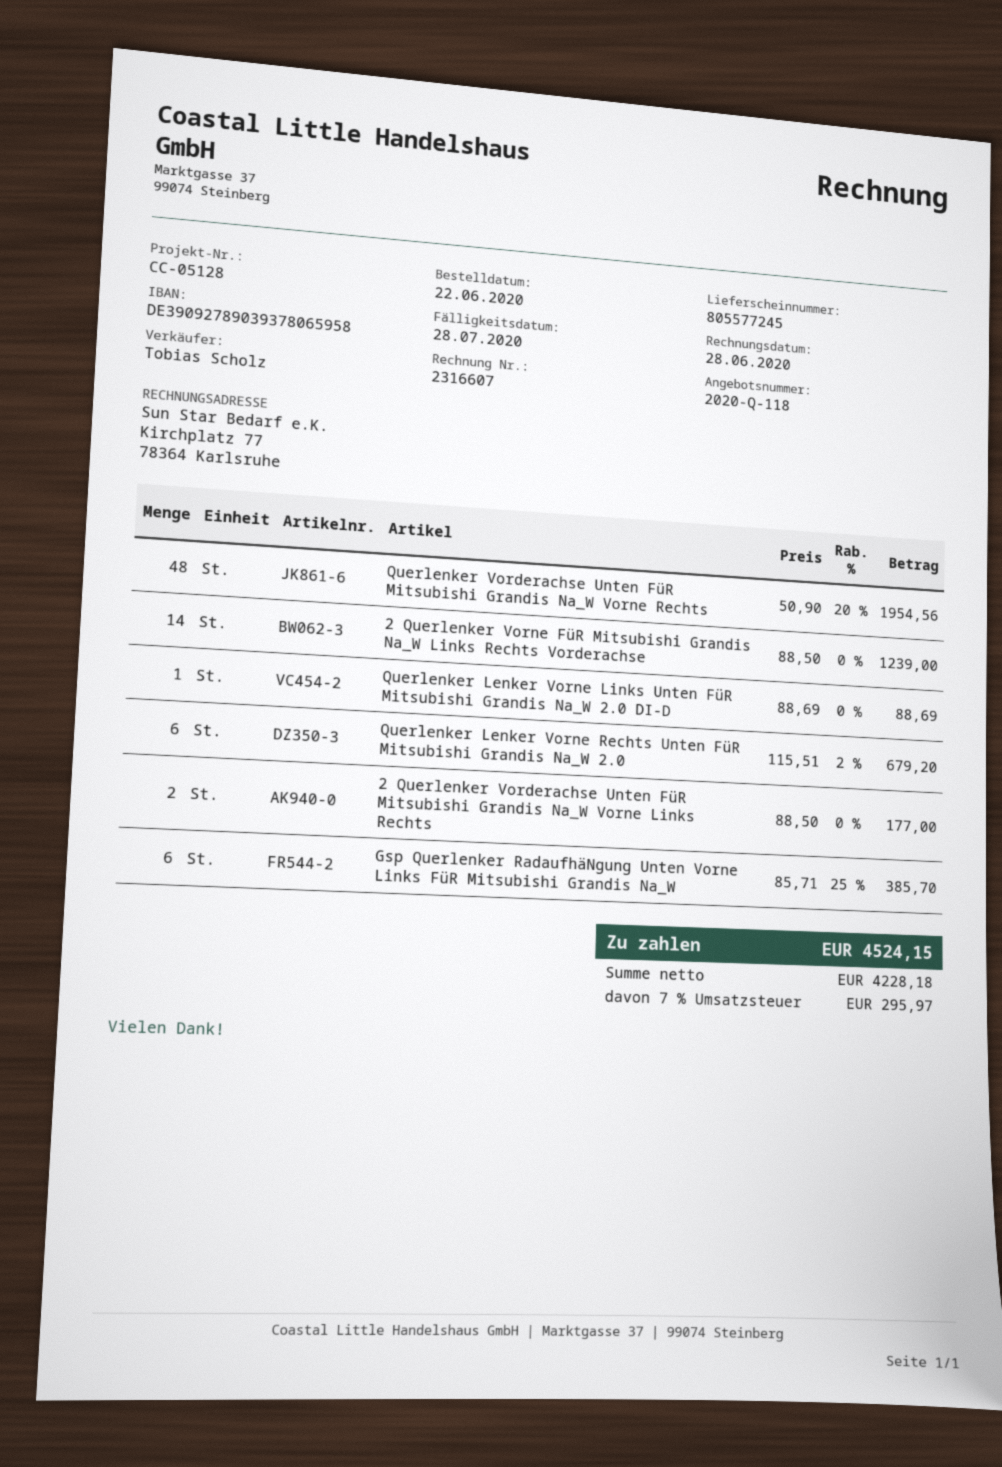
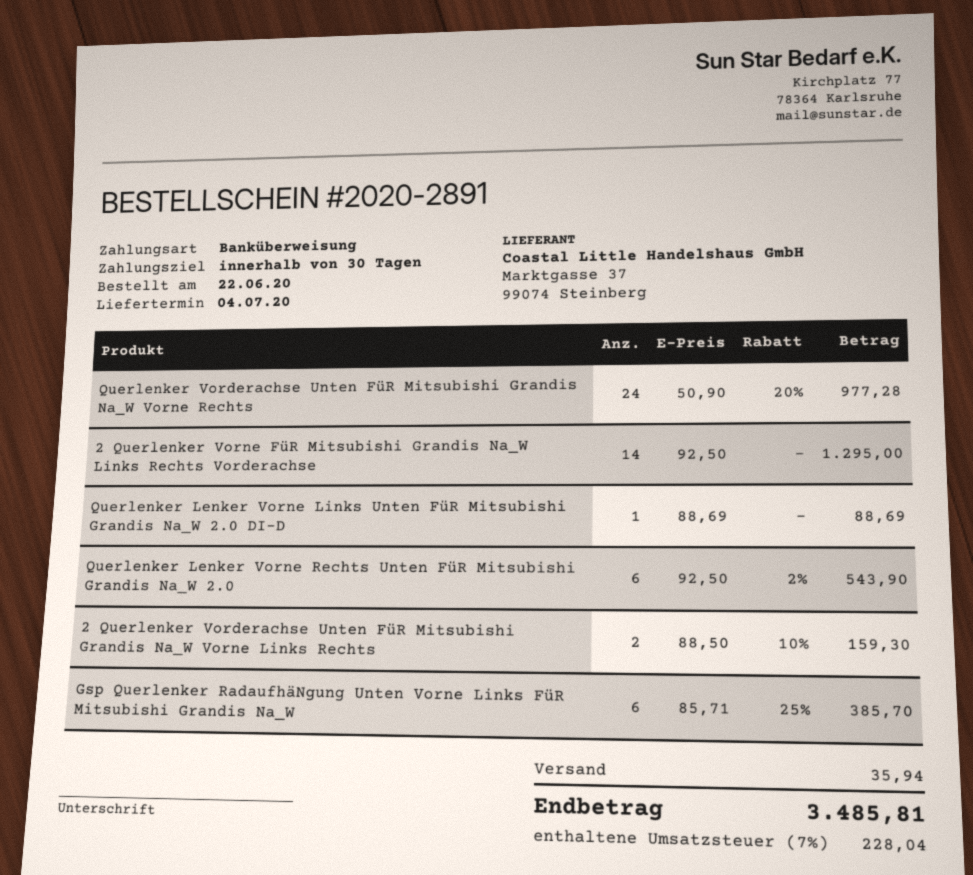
Querlenker Vorderachse Unten FüR Mitsubishi Grandis Na_W Vorne Rechts: 48 x 50.90 - 20% = 1954.56 -> 24 x 50.90 - 20% = 977.28
2 Querlenker Vorne FüR Mitsubishi Grandis Na_W Links Rechts Vorderachse: 14 x 88.50 = 1239.00 -> 14 x 92.50 = 1295.00
Querlenker Lenker Vorne Rechts Unten FüR Mitsubishi Grandis Na_W 2.0: 6 x 115.51 - 2% = 679.20 -> 6 x 92.50 - 2% = 543.90
2 Querlenker Vorderachse Unten FüR Mitsubishi Grandis Na_W Vorne Links Rechts: 2 x 88.50 = 177.00 -> 2 x 88.50 - 10% = 159.30
shipping: none -> 35.94
tax: 7% = 295.97 -> 7% = 228.04
total: 4524.15 -> 3485.81

